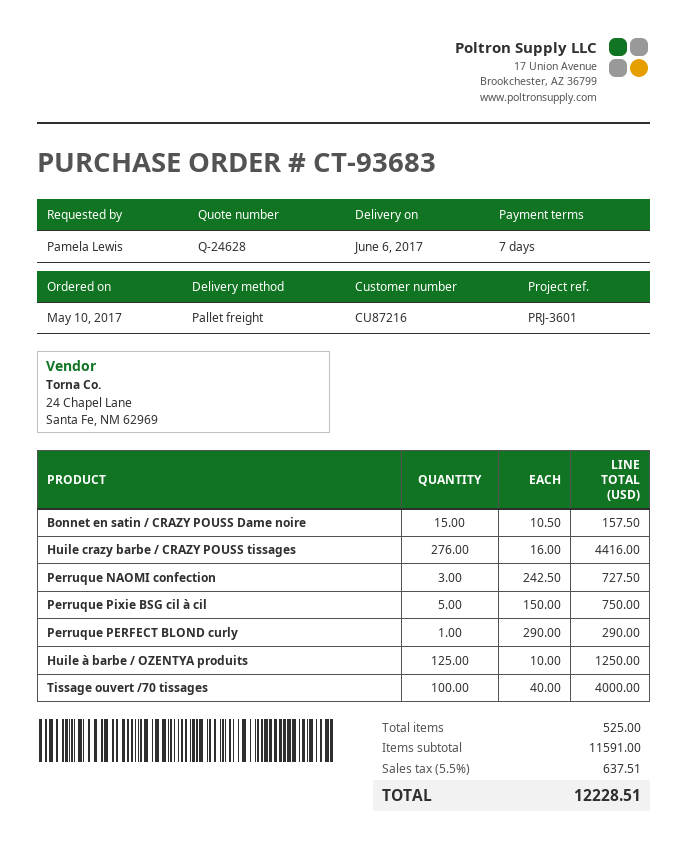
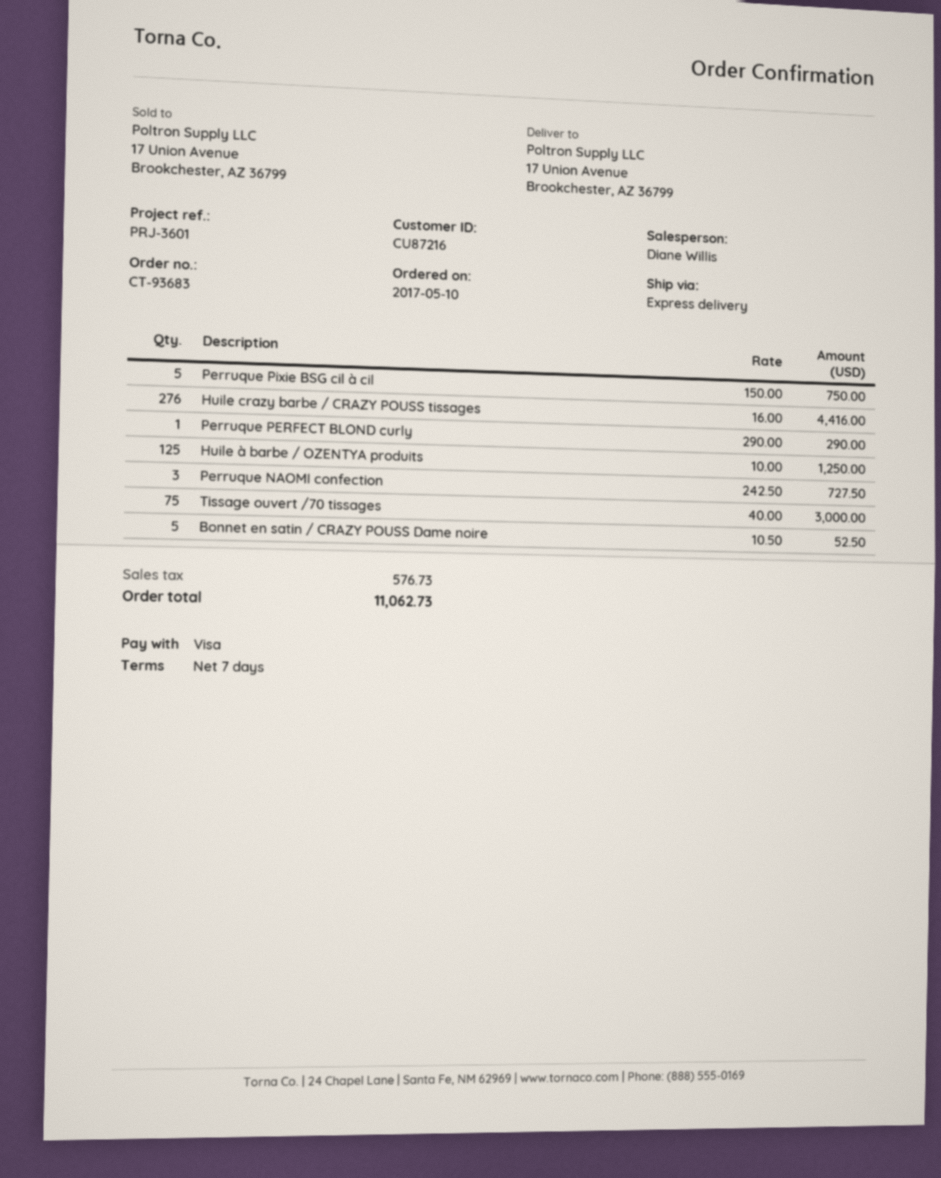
shipping method: pallet freight -> express
Bonnet en satin / CRAZY POUSS Dame noire: 15 x 10.50 = 157.50 -> 5 x 10.50 = 52.50
Tissage ouvert /70 tissages: 100 x 40.00 = 4000.00 -> 75 x 40.00 = 3000.00
tax: 637.51 -> 576.73
total: 12228.51 -> 11062.73

